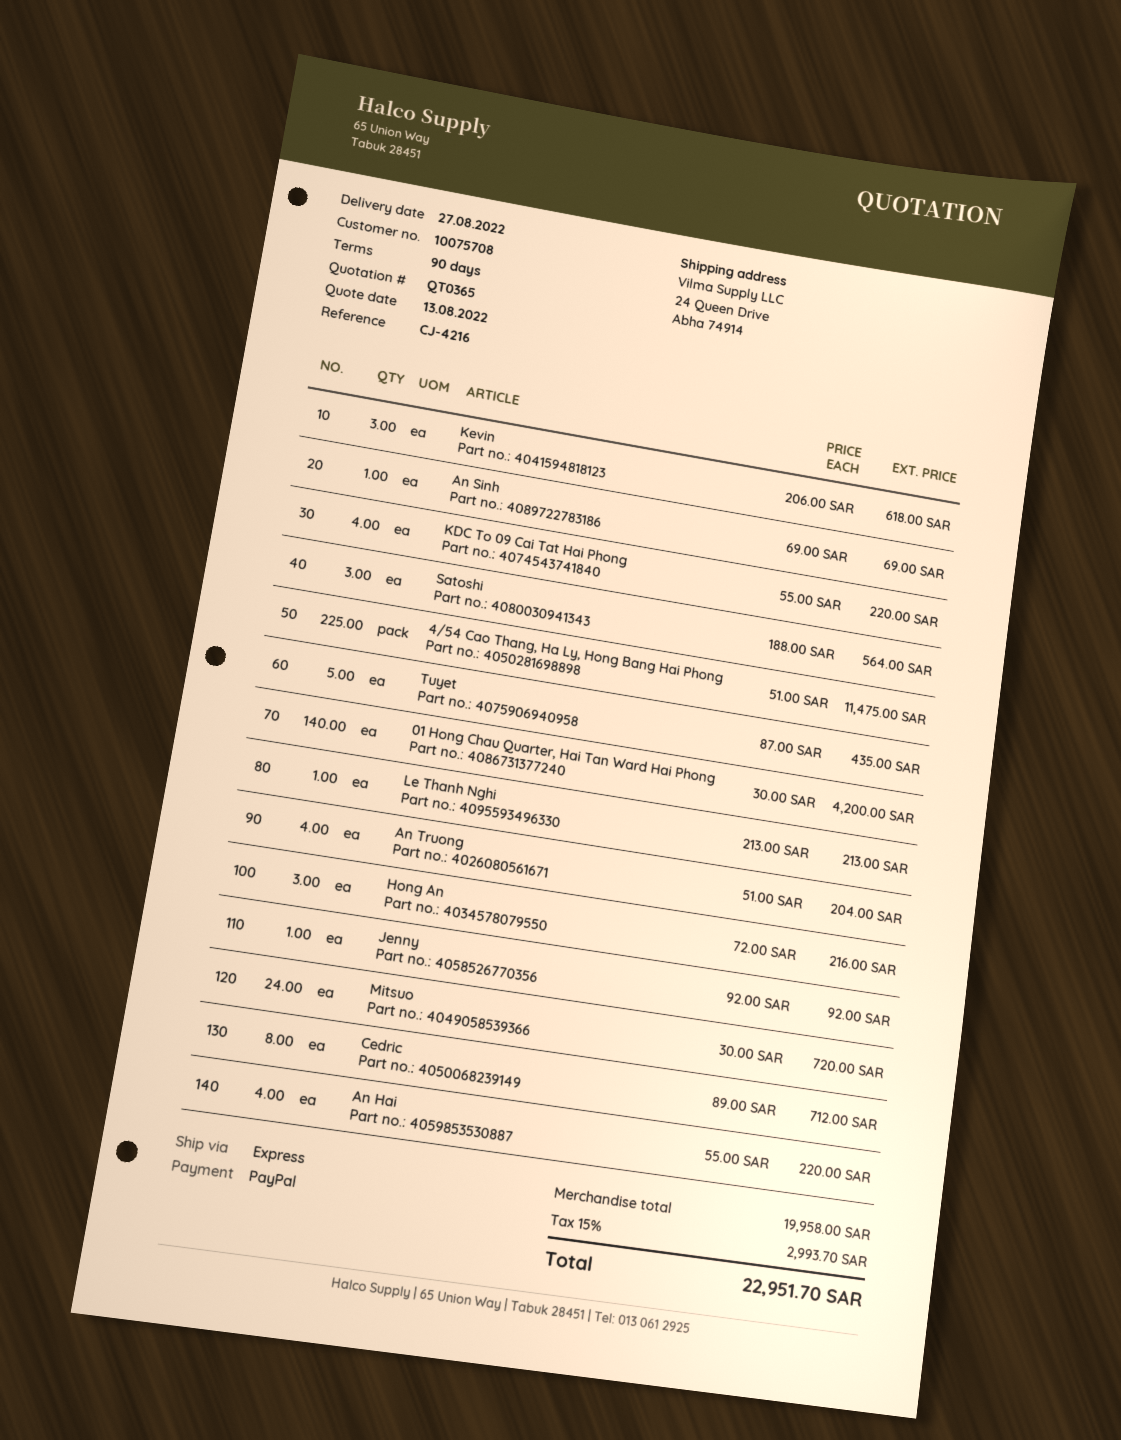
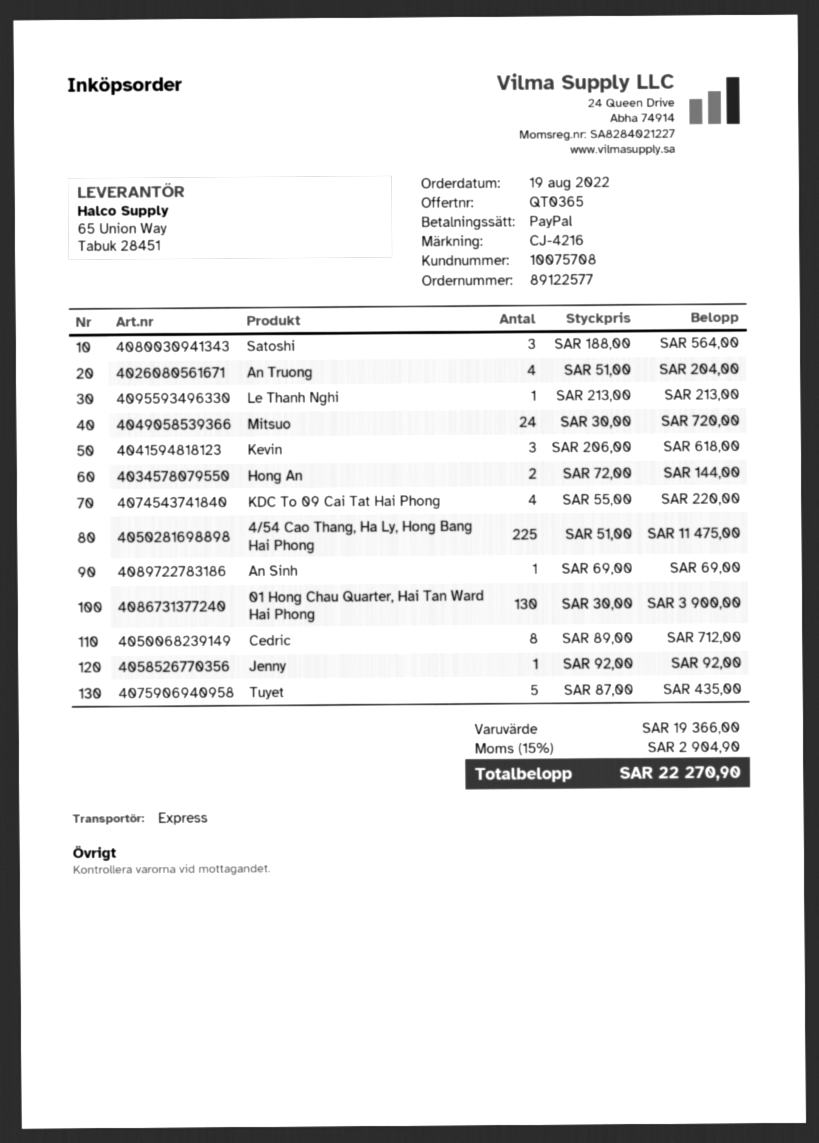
01 Hong Chau Quarter, Hai Tan Ward Hai Phong: 140 x 30.00 = 4200.00 -> 130 x 30.00 = 3900.00
Hong An: 3 x 72.00 = 216.00 -> 2 x 72.00 = 144.00
An Hai: 4 x 55.00 = 220.00 -> none
subtotal: 19958.00 -> 19366.00
tax: 15% = 2993.70 -> 15% = 2904.90
total: 22951.70 -> 22270.90

